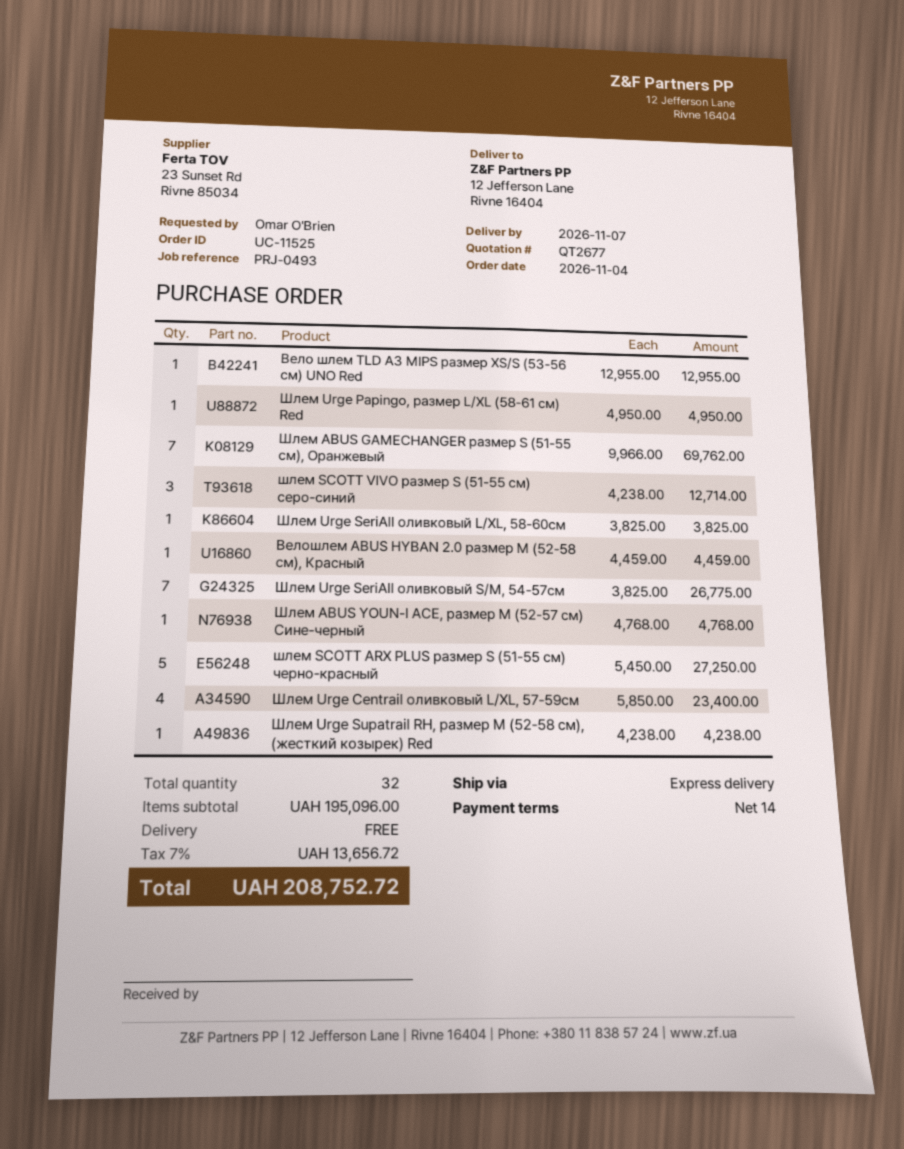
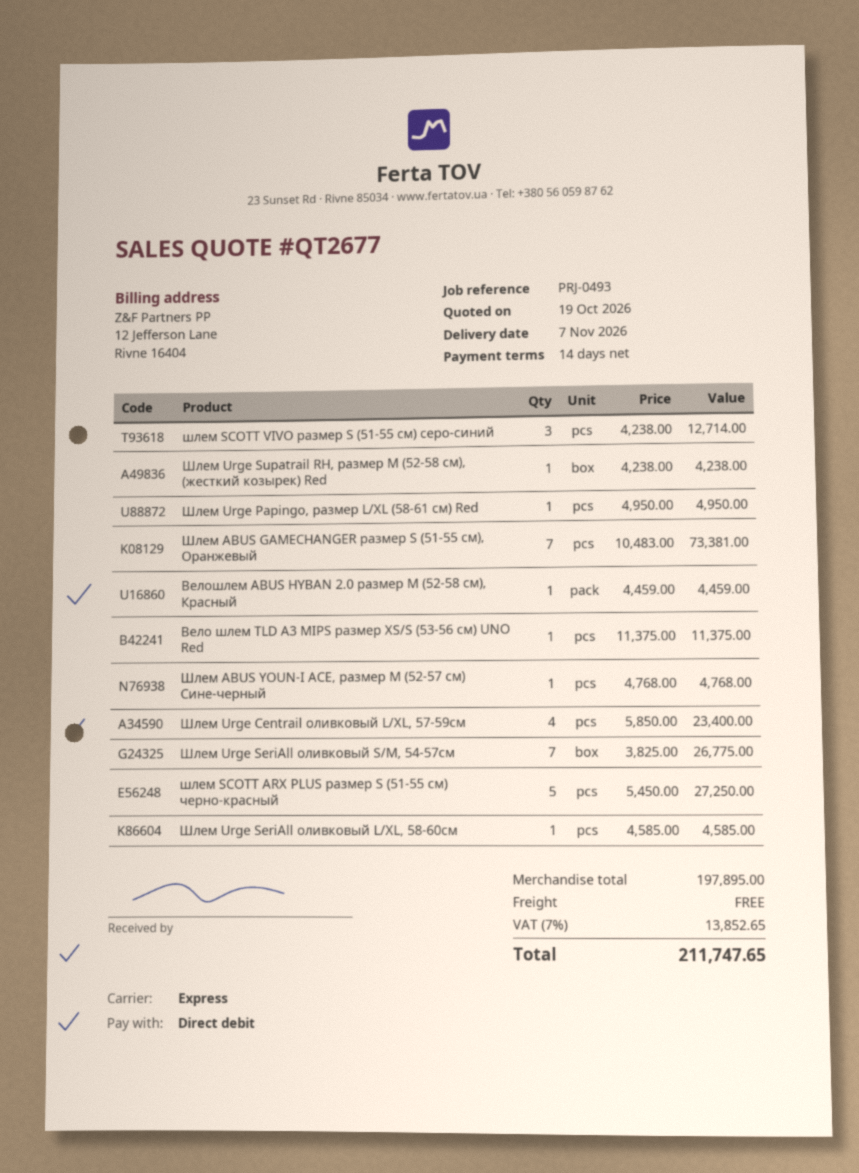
Вело шлем TLD A3 MIPS размер XS/S (53-56 см) UNO Red: 1 x 12955.00 = 12955.00 -> 1 x 11375.00 = 11375.00
Шлем ABUS GAMECHANGER размер S (51-55 см), Оранжевый: 7 x 9966.00 = 69762.00 -> 7 x 10483.00 = 73381.00
Шлем Urge SeriAll оливковый L/XL, 58-60см: 1 x 3825.00 = 3825.00 -> 1 x 4585.00 = 4585.00
subtotal: 195096.00 -> 197895.00
tax: 7% = 13656.72 -> 7% = 13852.65
total: 208752.72 -> 211747.65

